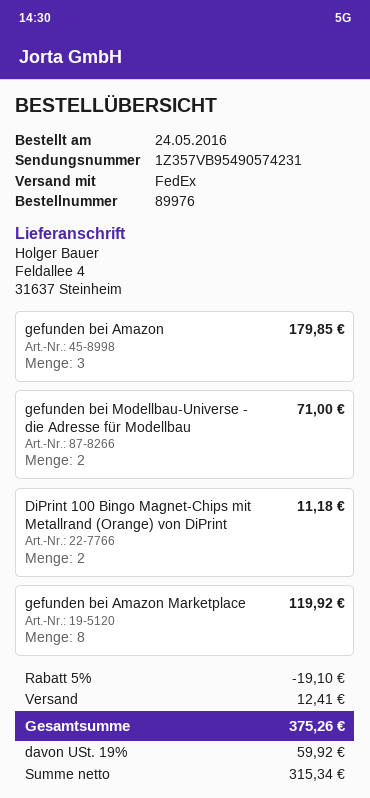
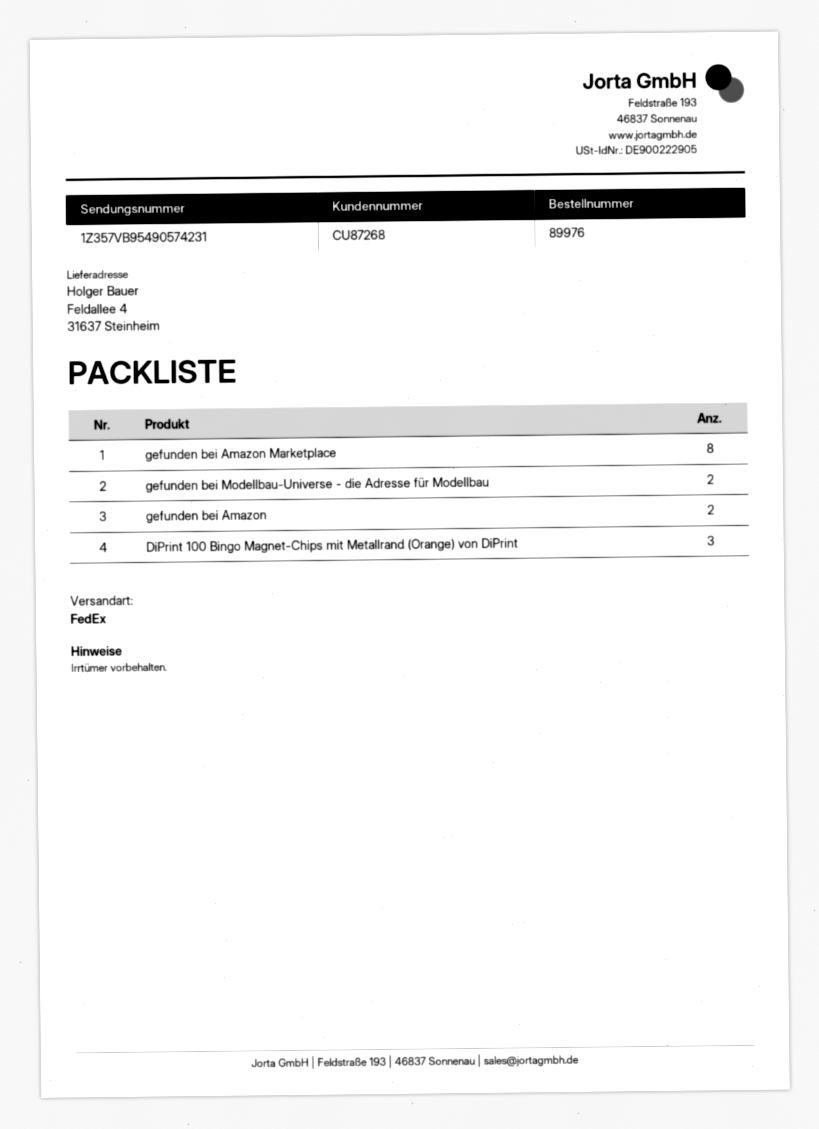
gefunden bei Amazon: 3 -> 2
DiPrint 100 Bingo Magnet-Chips mit Metallrand (Orange) von DiPrint: 2 -> 3

